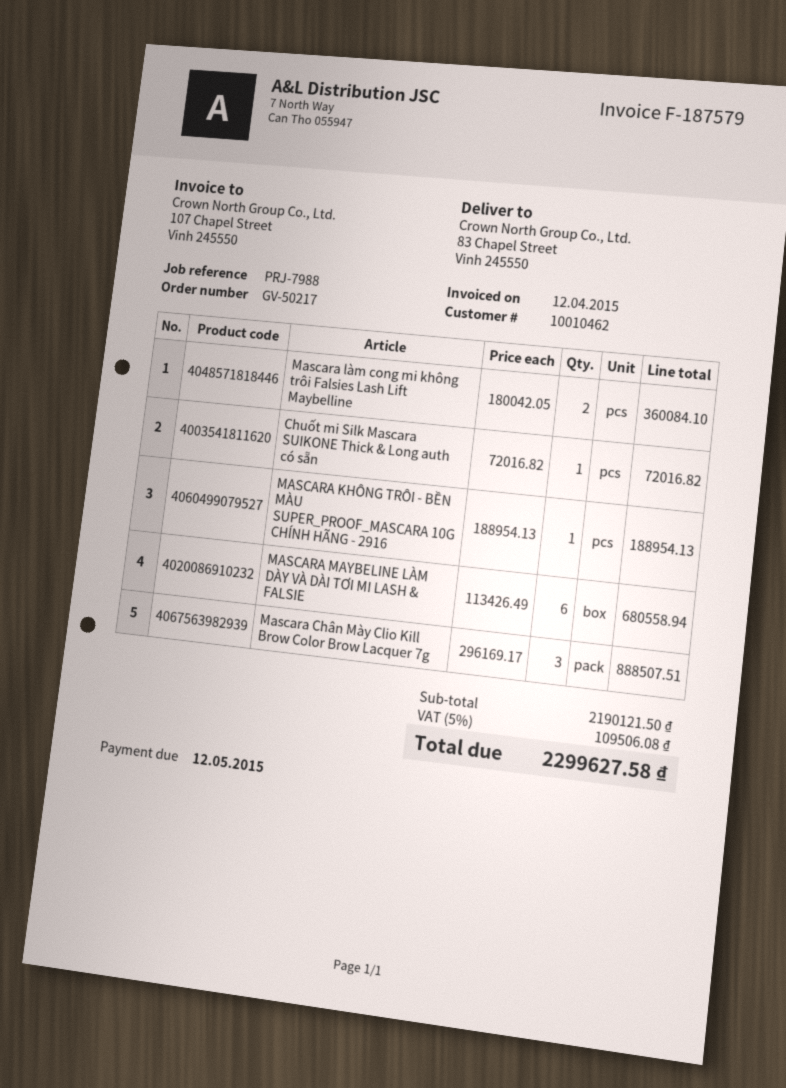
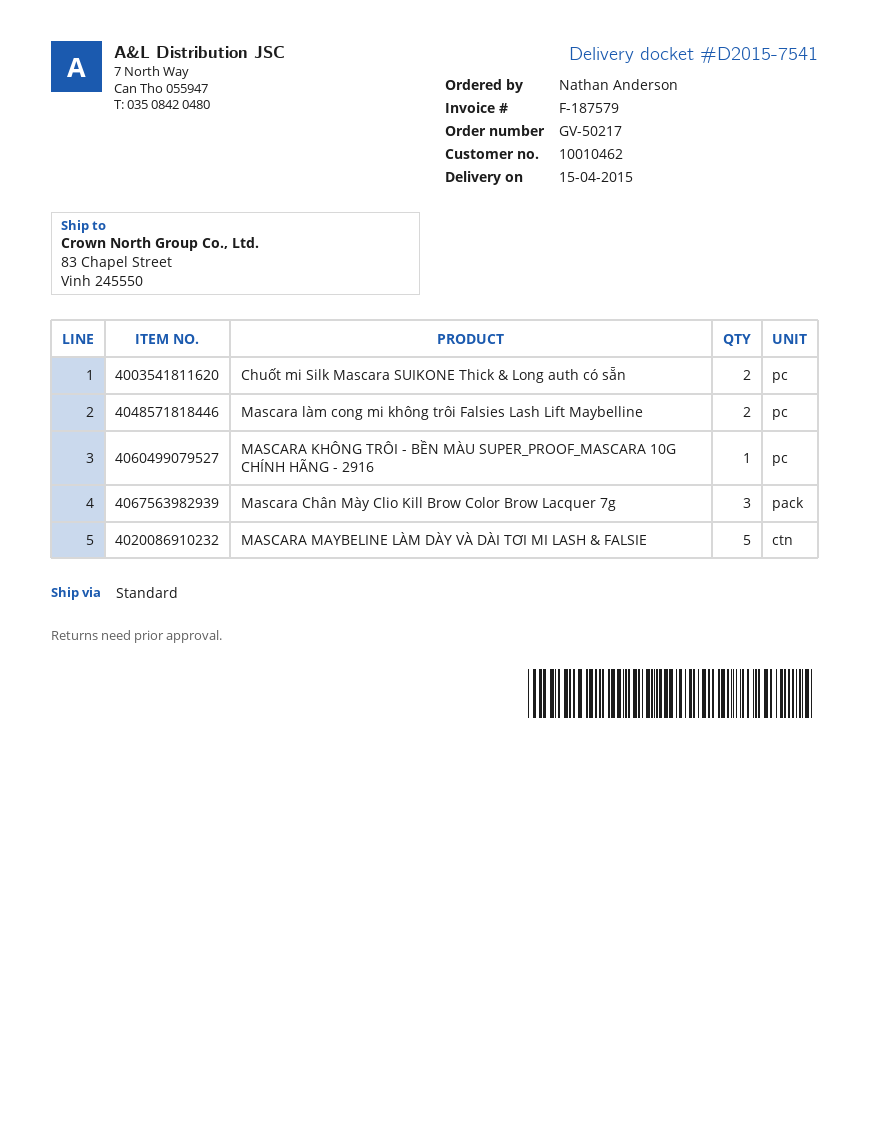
Chuốt mi Silk Mascara SUIKONE Thick & Long auth có sẵn: 1 -> 2
MASCARA MAYBELINE LÀM DÀY VÀ DÀI TƠI MI LASH & FALSIE: 6 -> 5

